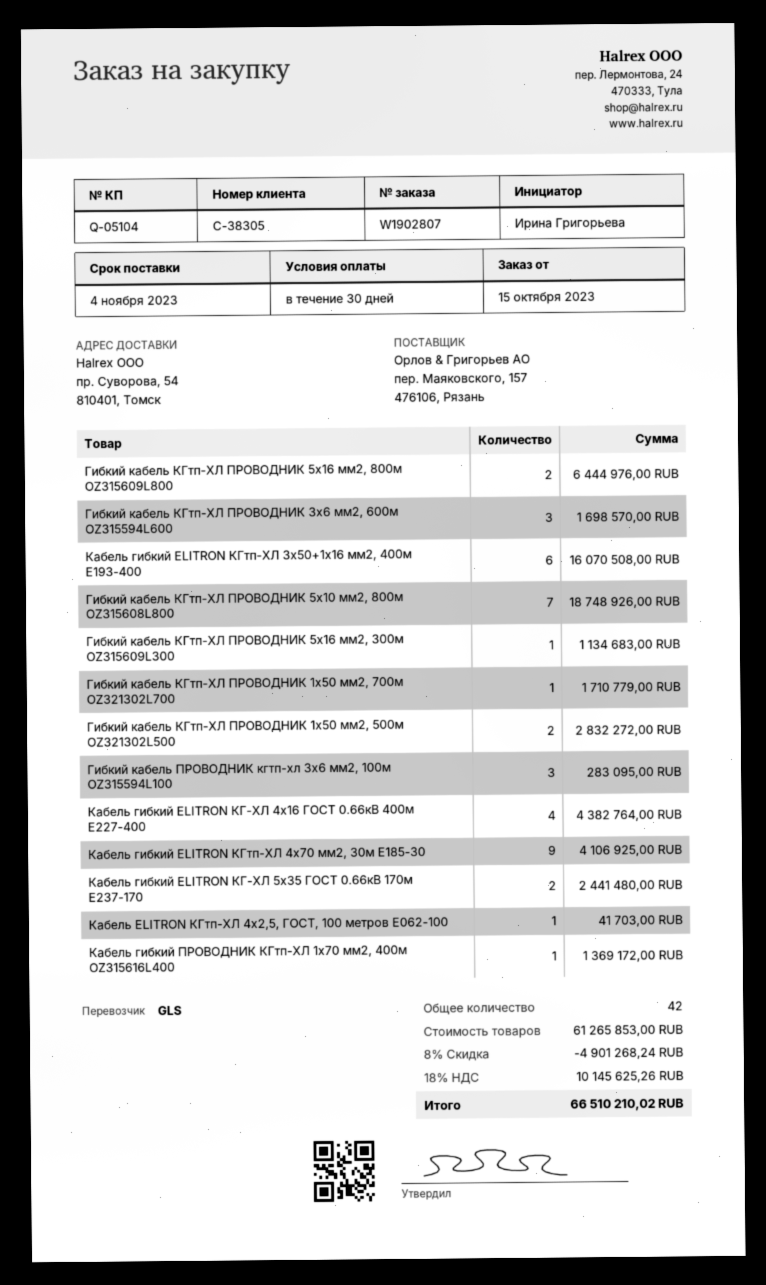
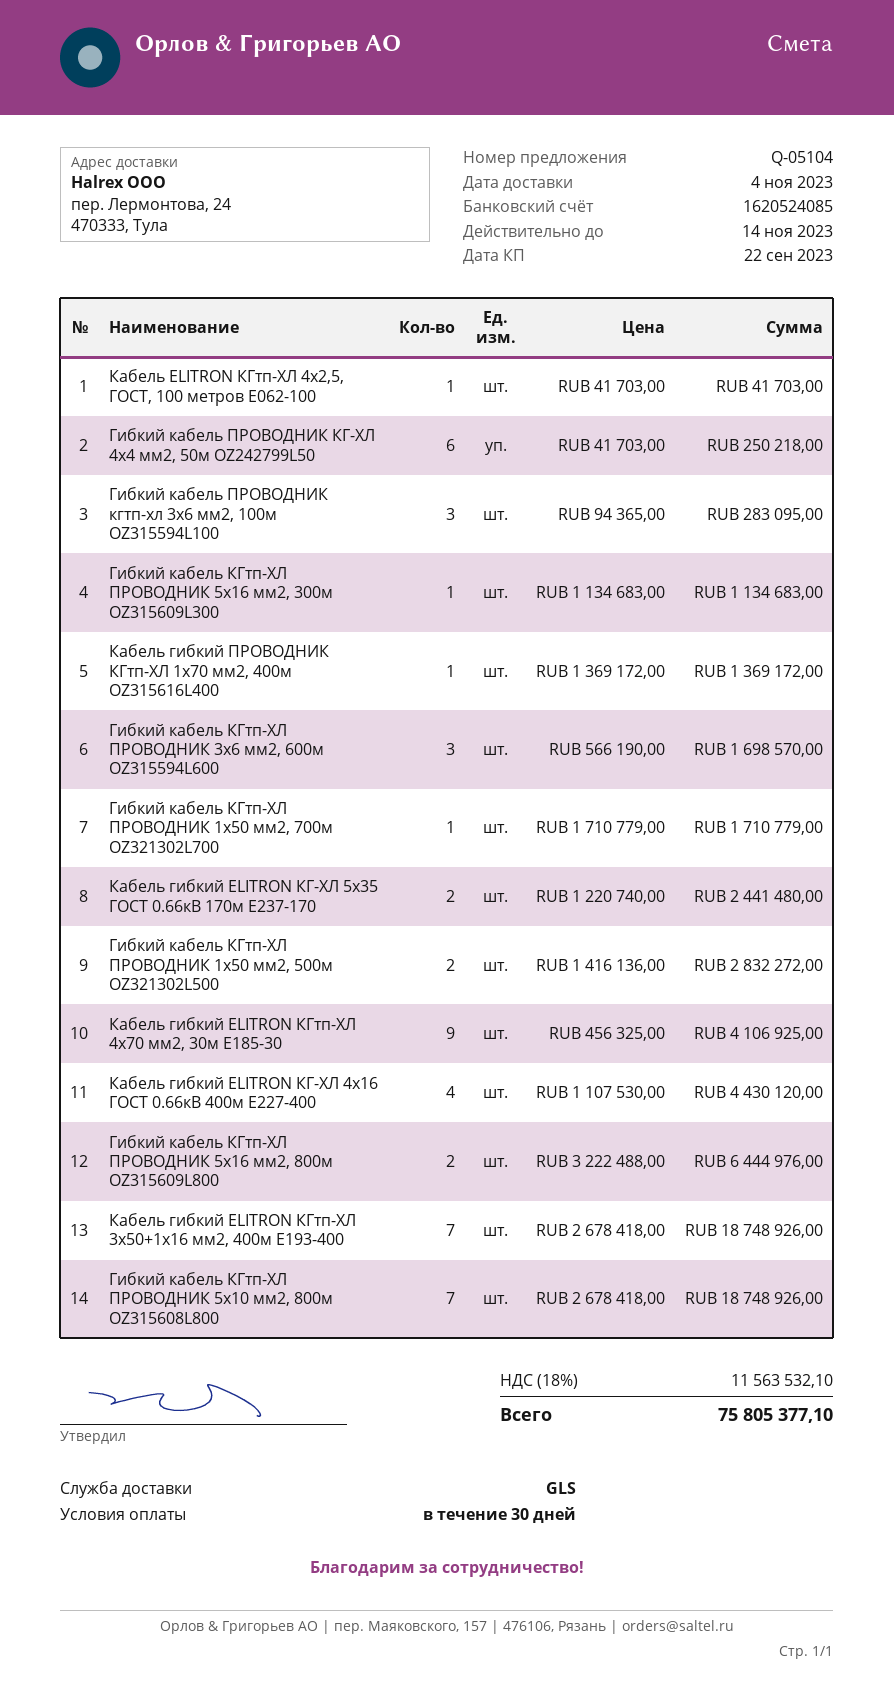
ship to: пр. Суворова, 54, 810401, Томск -> пер. Лермонтова, 24, 470333, Тула
Кабель гибкий ELITRON КГтп-ХЛ 3х50+1х16 мм2, 400м E193-400: 6 for 16070508.00 -> 7 for 18748926.00
Кабель гибкий ELITRON КГ-ХЛ 4х16 ГОСТ 0.66кВ 400м E227-400: 4 for 4382764.00 -> 4 for 4430120.00
Гибкий кабель ПРОВОДНИК КГ-ХЛ 4x4 мм2, 50м OZ242799L50: none -> 6 for 250218.00
discount: 8% = 4901268.24 -> none
tax: 18% = 10145625.26 -> 18% = 11563532.10
total: 66510210.02 -> 75805377.10

